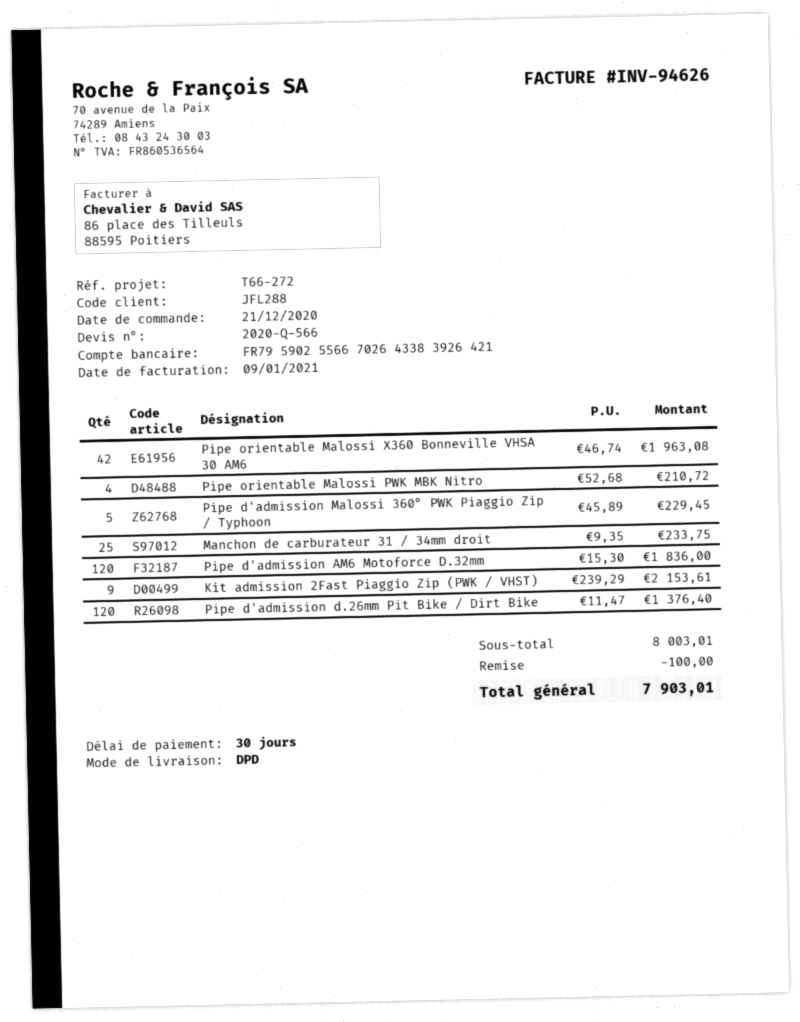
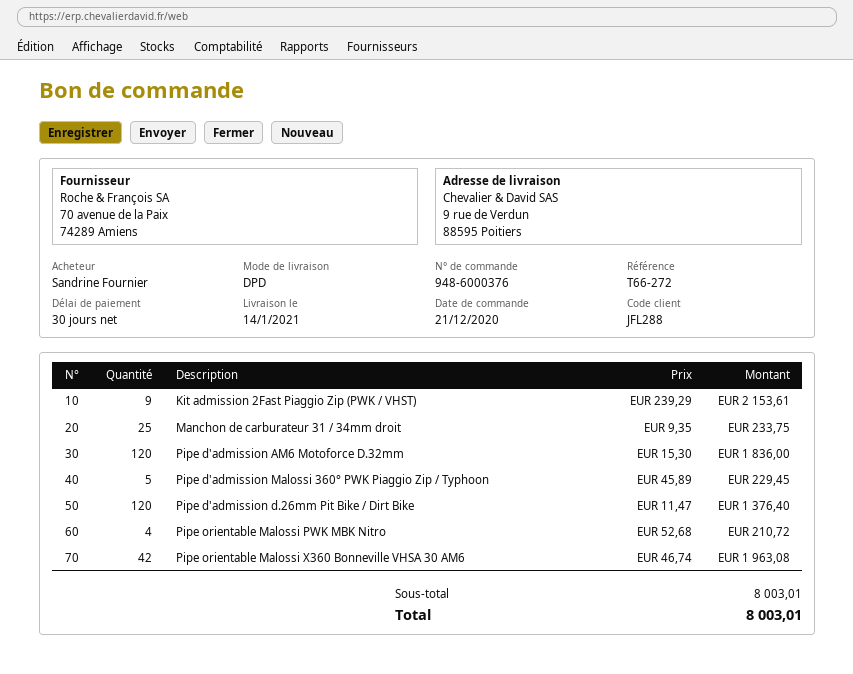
discount: 100.00 -> none
total: 7903.01 -> 8003.01

